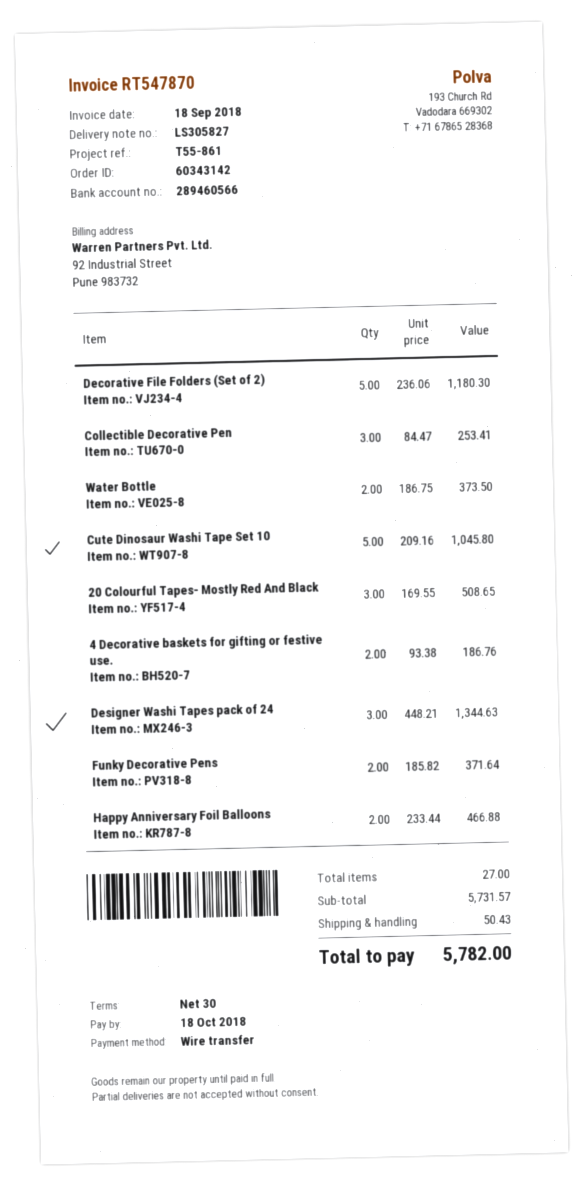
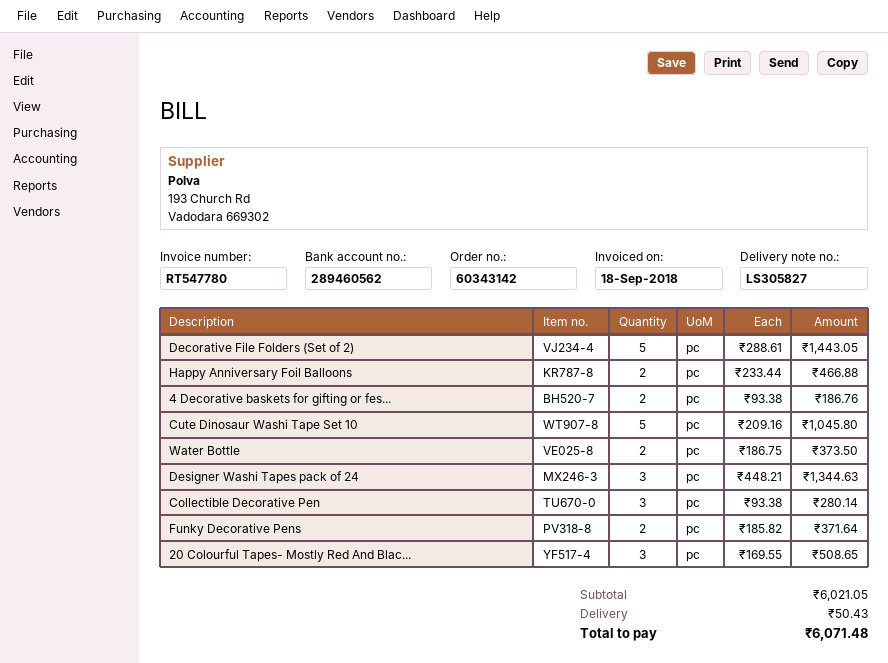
invoice number: RT547870 -> RT547780
bank account: 289460566 -> 289460562
Decorative File Folders (Set of 2): 5 x 236.06 = 1180.30 -> 5 x 288.61 = 1443.05
Collectible Decorative Pen: 3 x 84.47 = 253.41 -> 3 x 93.38 = 280.14
subtotal: 5731.57 -> 6021.05
total: 5782.00 -> 6071.48

